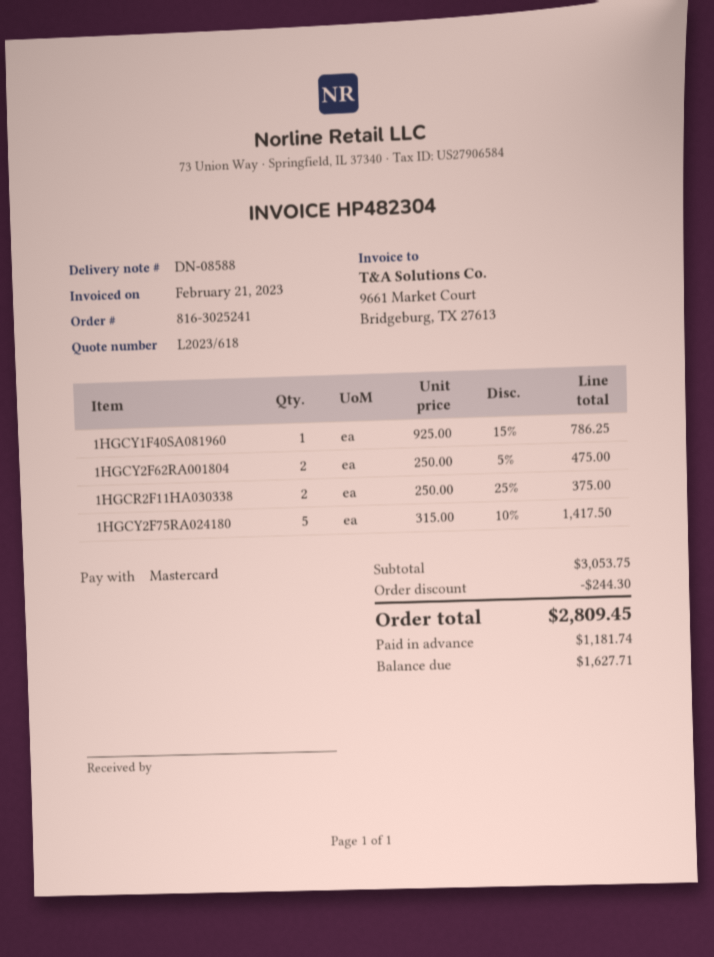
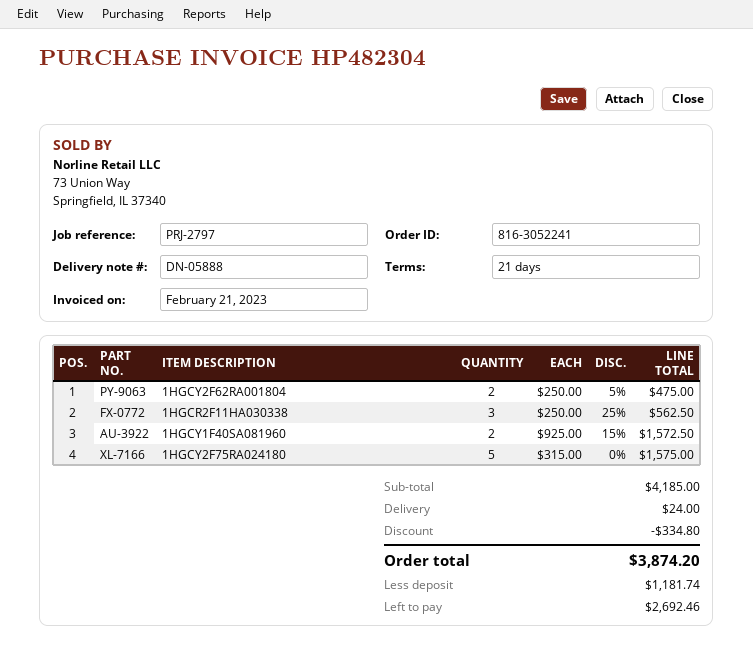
order number: 816-3025241 -> 816-3052241
delivery note number: DN-08588 -> DN-05888
1HGCY1F40SA081960: 1 x 925.00 - 15% = 786.25 -> 2 x 925.00 - 15% = 1572.50
1HGCR2F11HA030338: 2 x 250.00 - 25% = 375.00 -> 3 x 250.00 - 25% = 562.50
1HGCY2F75RA024180: 5 x 315.00 - 10% = 1417.50 -> 5 x 315.00 = 1575.00
subtotal: 3053.75 -> 4185.00
discount: 244.30 -> 334.80
shipping: none -> 24.00
total: 2809.45 -> 3874.20
balance: 1627.71 -> 2692.46

